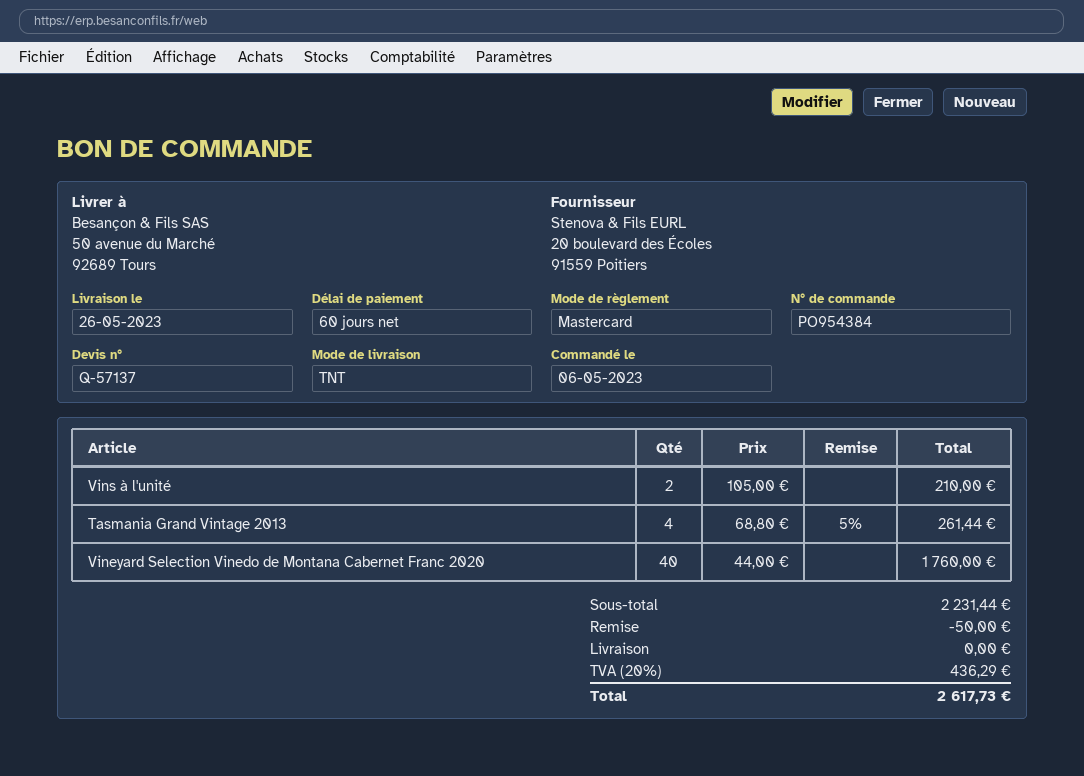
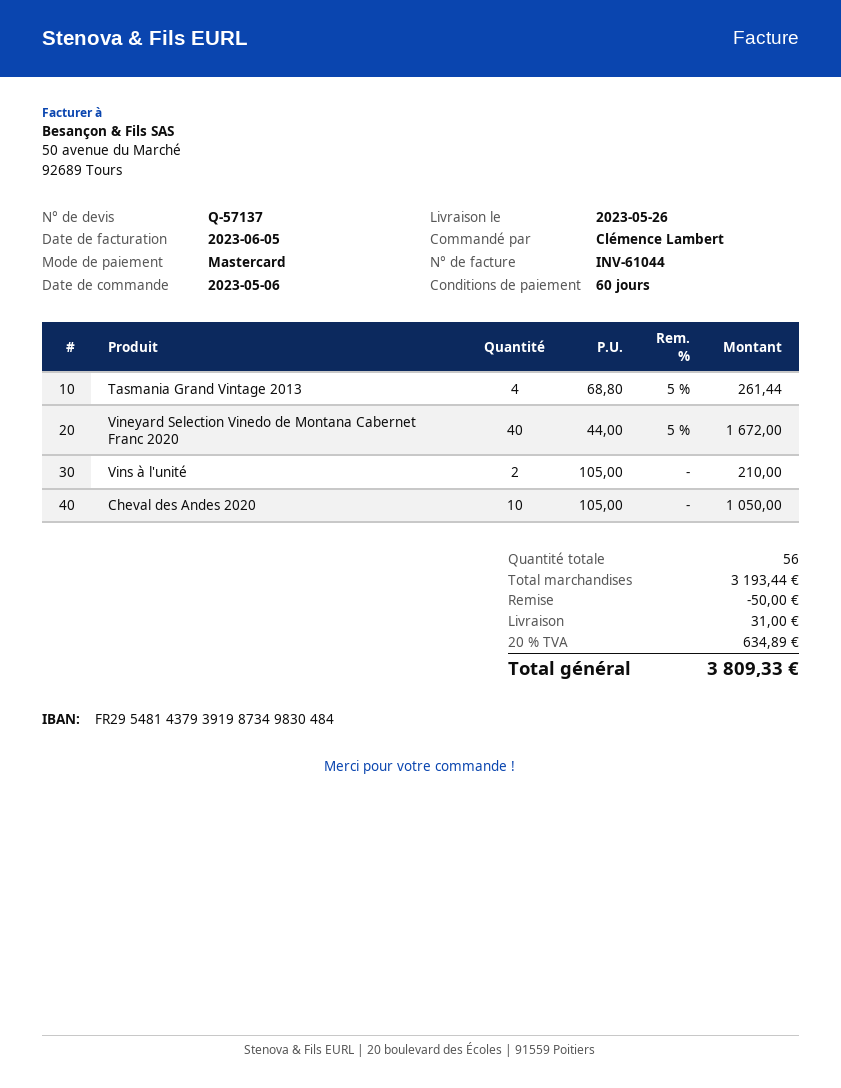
Vineyard Selection Vinedo de Montana Cabernet Franc 2020: 40 x 44.00 = 1760.00 -> 40 x 44.00 - 5% = 1672.00
Cheval des Andes 2020: none -> 10 x 105.00 = 1050.00
subtotal: 2231.44 -> 3193.44
shipping: 0.00 -> 31.00
tax: 20% = 436.29 -> 20% = 634.89
total: 2617.73 -> 3809.33

